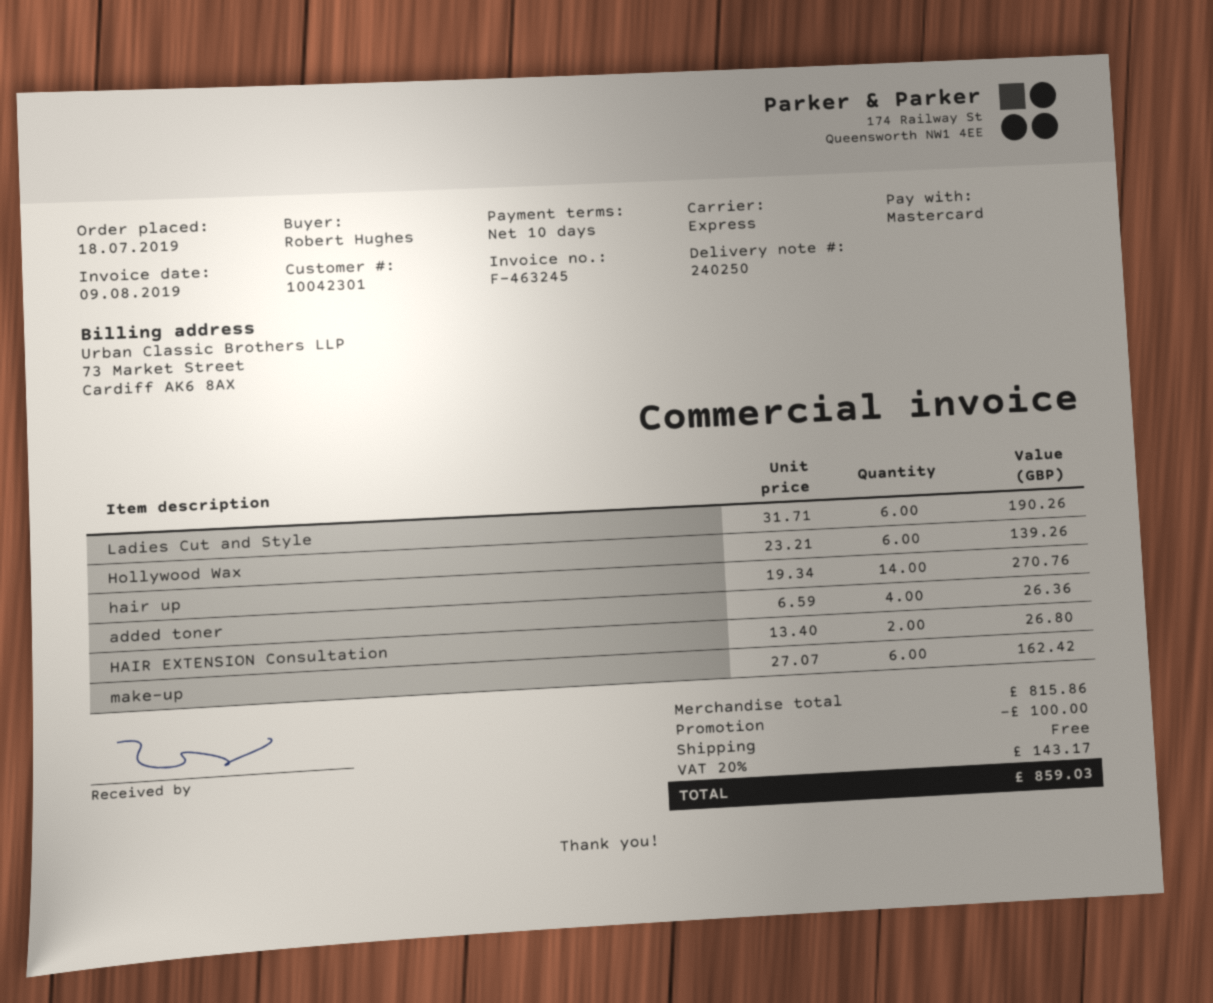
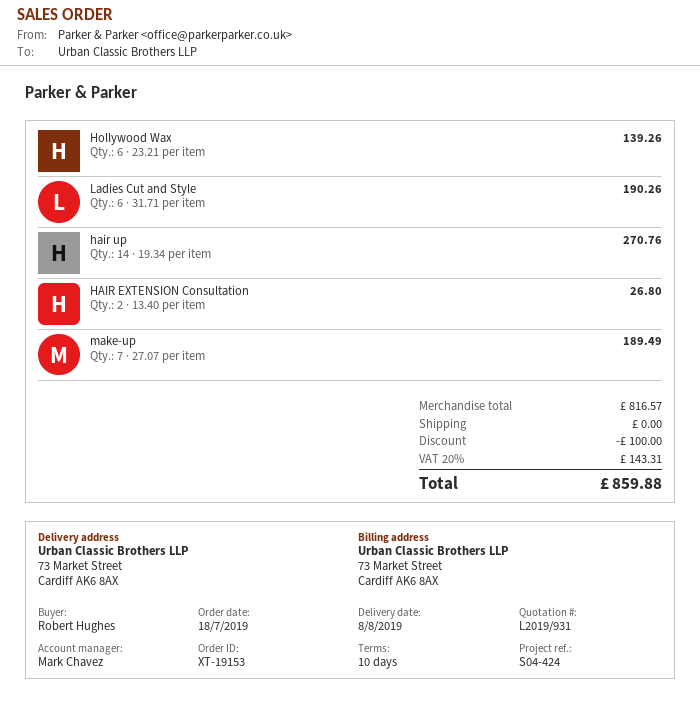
added toner: 4 x 6.59 = 26.36 -> none
make-up: 6 x 27.07 = 162.42 -> 7 x 27.07 = 189.49
subtotal: 815.86 -> 816.57
tax: 20% = 143.17 -> 20% = 143.31
total: 859.03 -> 859.88

